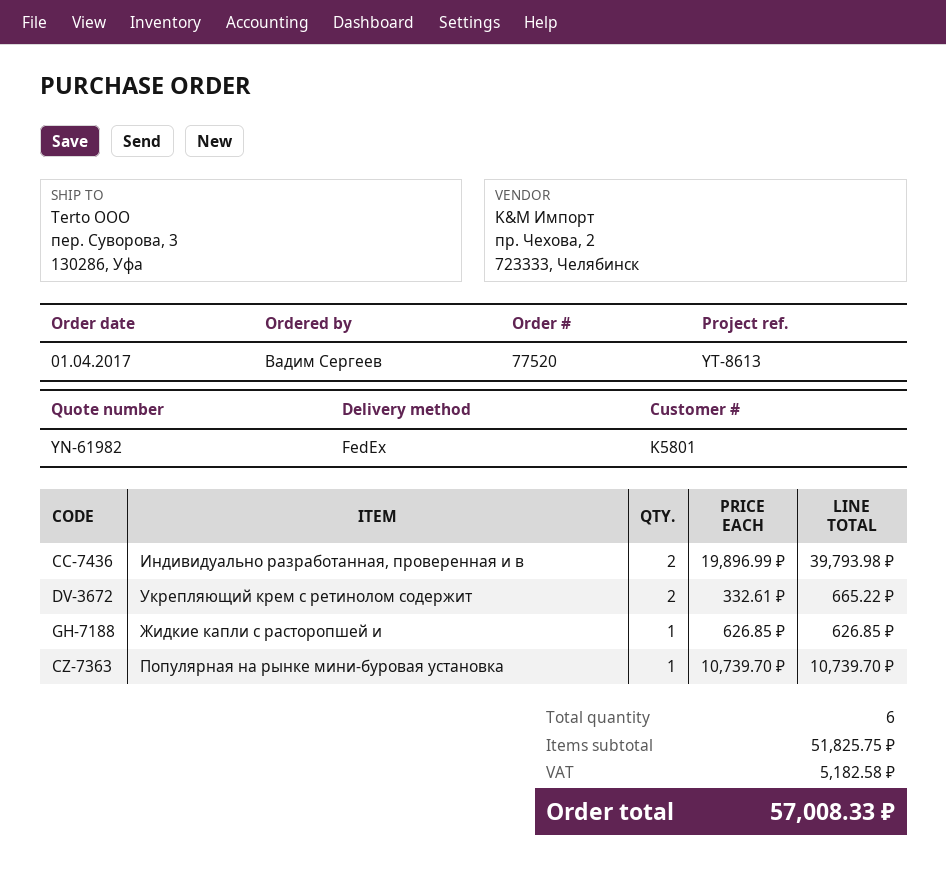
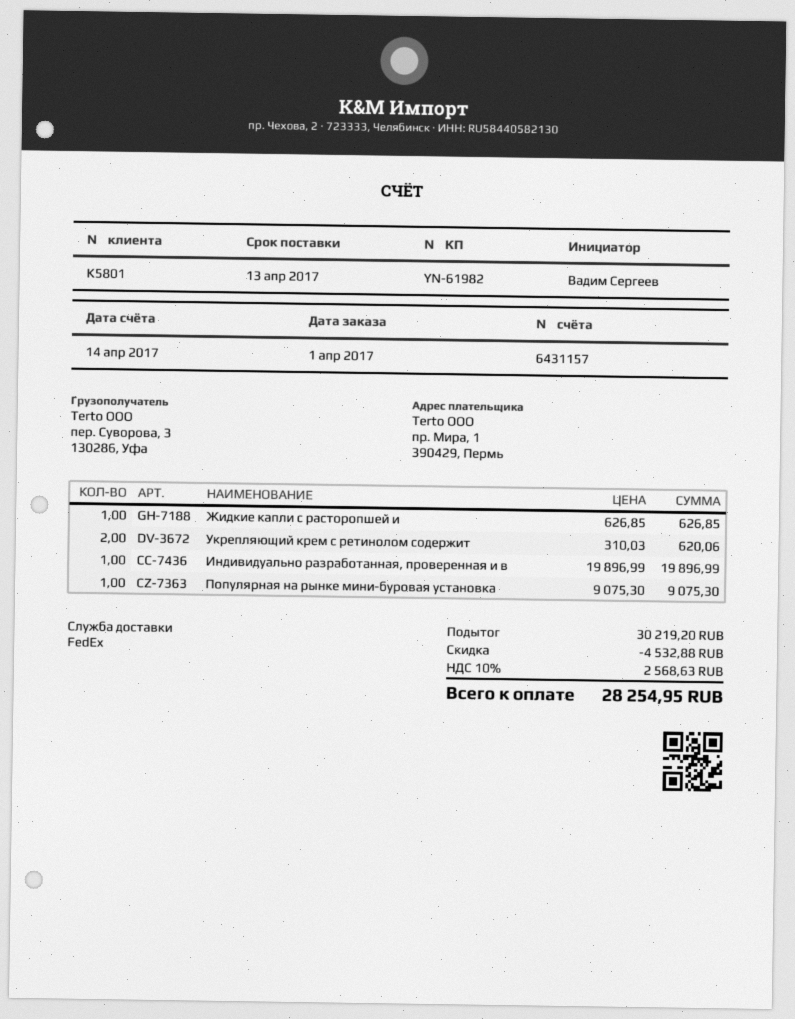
Индивидуально разработанная, проверенная и в: 2 x 19896.99 = 39793.98 -> 1 x 19896.99 = 19896.99
Укрепляющий крем с ретинолом содержит: 2 x 332.61 = 665.22 -> 2 x 310.03 = 620.06
Популярная на рынке мини-буровая установка: 1 x 10739.70 = 10739.70 -> 1 x 9075.30 = 9075.30
subtotal: 51825.75 -> 30219.20
discount: none -> 4532.88
tax: 5182.58 -> 2568.63
total: 57008.33 -> 28254.95

